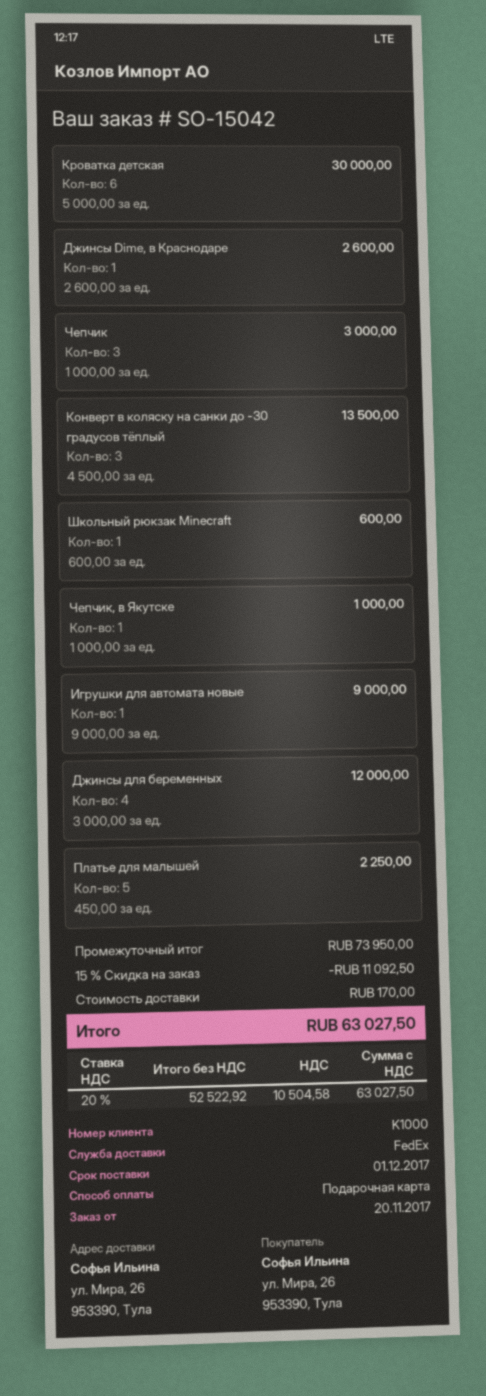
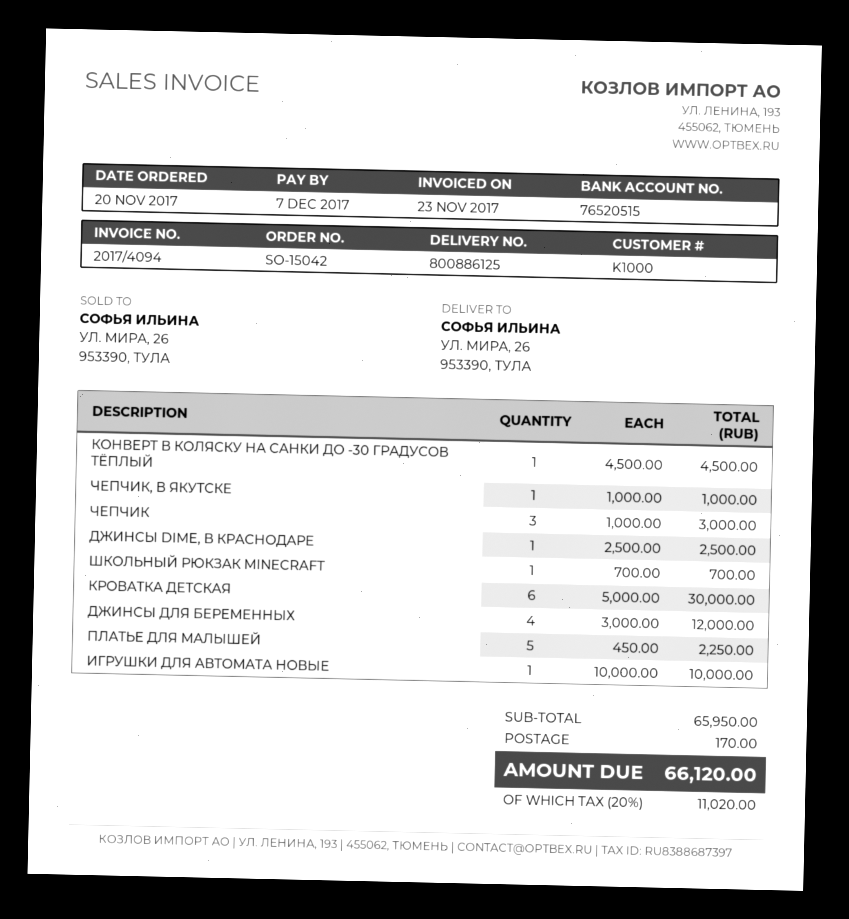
Джинсы Dime, в Краснодаре: 1 x 2600.00 = 2600.00 -> 1 x 2500.00 = 2500.00
Конверт в коляску на санки до -30 градусов тёплый: 3 x 4500.00 = 13500.00 -> 1 x 4500.00 = 4500.00
Школьный рюкзак Minecraft: 1 x 600.00 = 600.00 -> 1 x 700.00 = 700.00
Игрушки для автомата новые: 1 x 9000.00 = 9000.00 -> 1 x 10000.00 = 10000.00
subtotal: 73950.00 -> 65950.00
discount: 15% = 11092.50 -> none
tax: 20% = 10504.58 -> 20% = 11020.00
total: 63027.50 -> 66120.00

